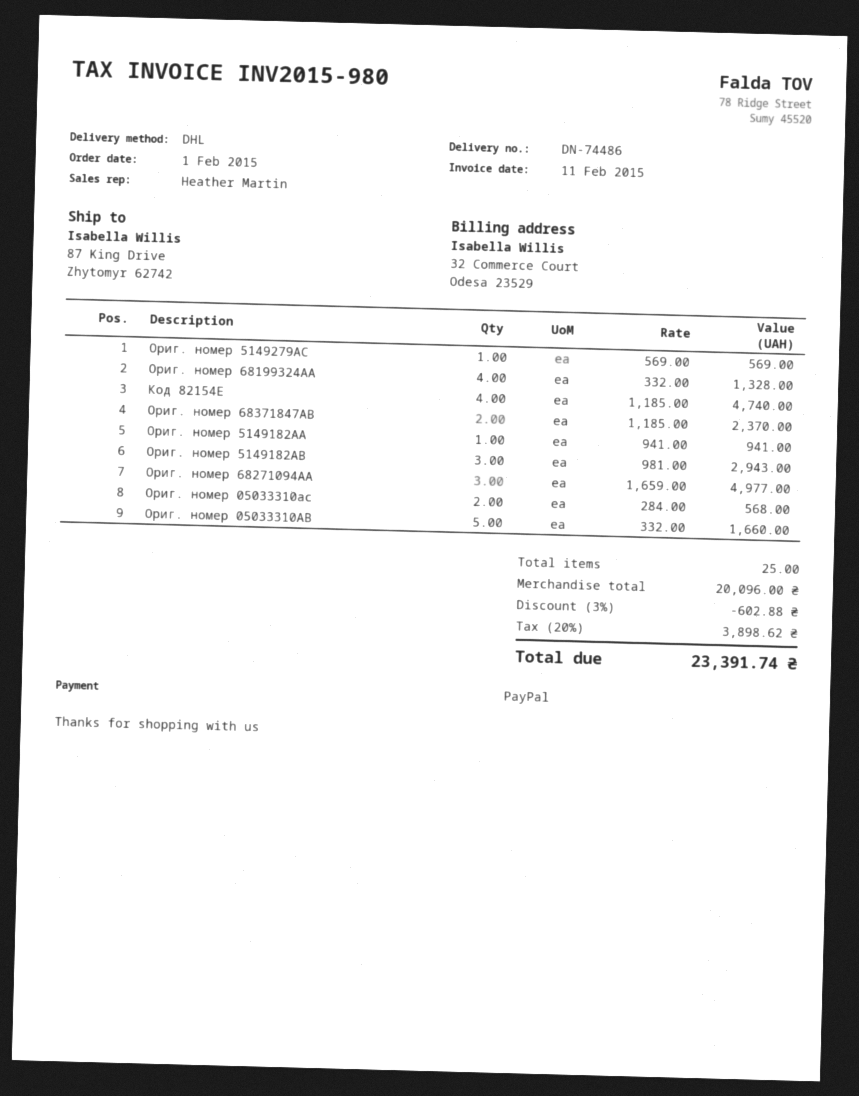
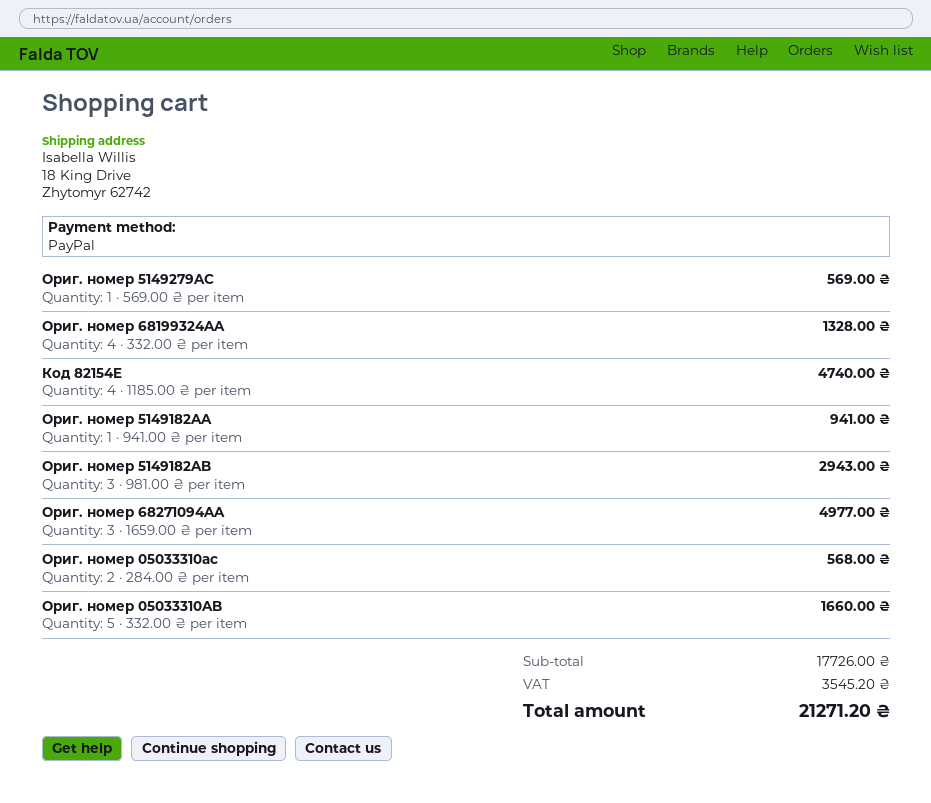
ship to: 87 King Drive, Zhytomyr 62742 -> 18 King Drive, Zhytomyr 62742
Ориг. номер 68371847AB: 2 x 1185.00 = 2370.00 -> none
subtotal: 20096.00 -> 17726.00
discount: 3% = 602.88 -> none
tax: 3898.62 -> 3545.20
total: 23391.74 -> 21271.20

